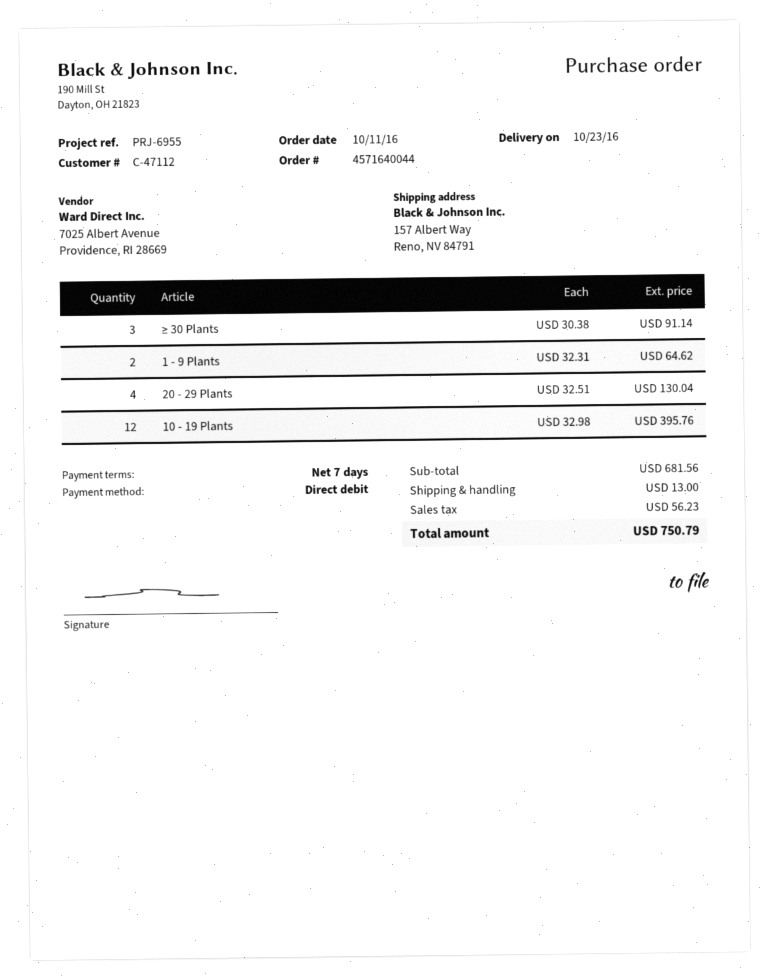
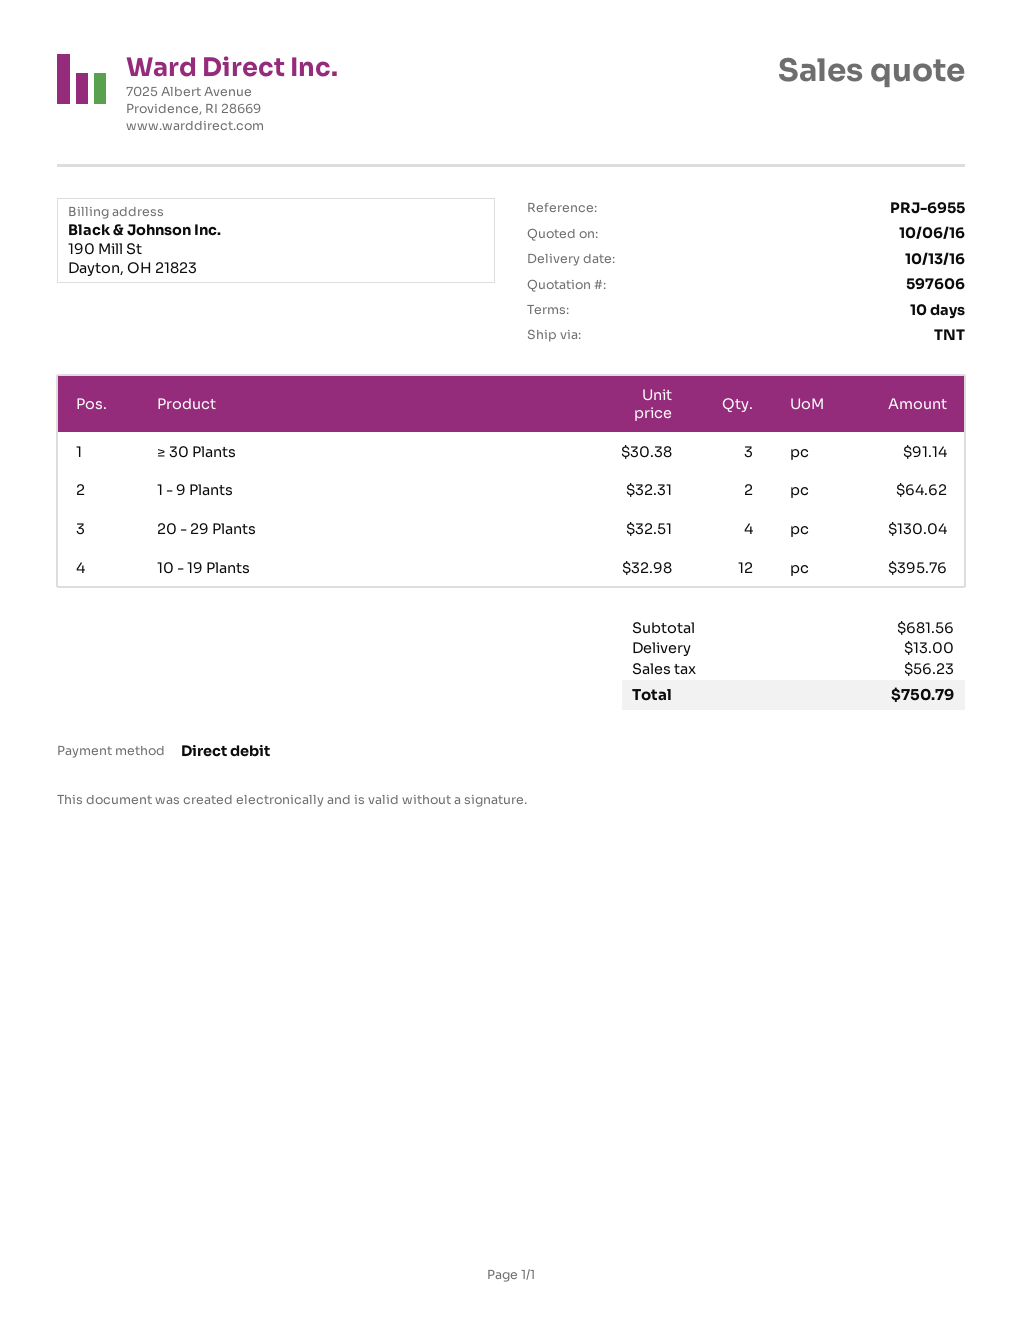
delivery date: 2016-10-23 -> 2016-10-13
payment terms: 7 days -> 10 days

